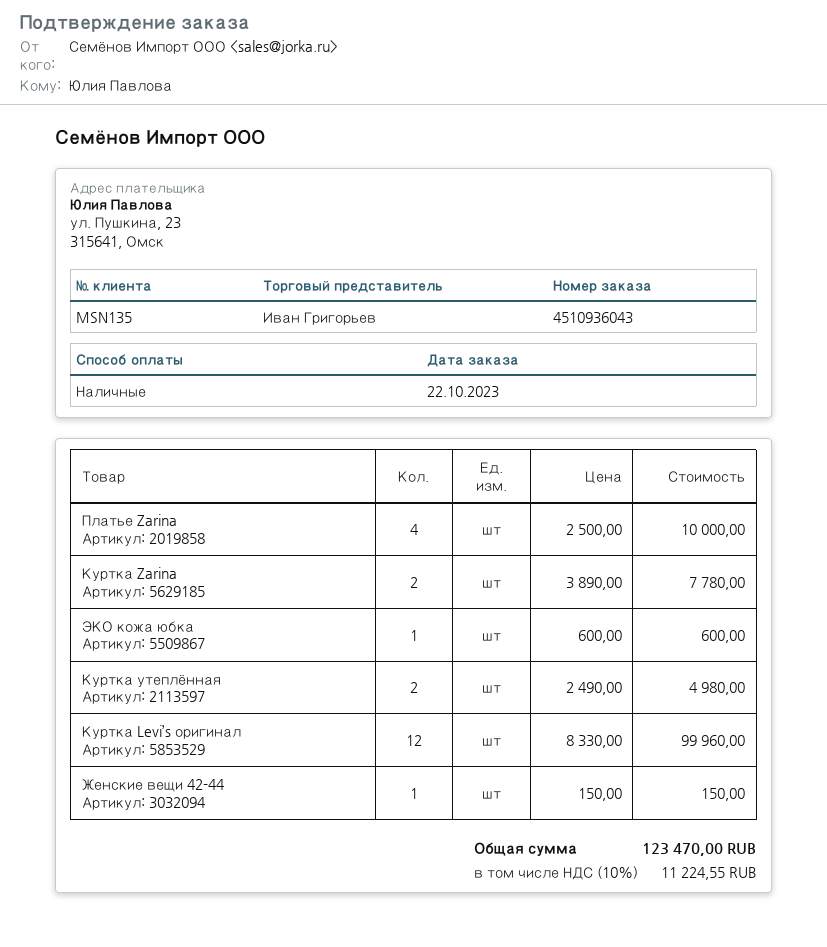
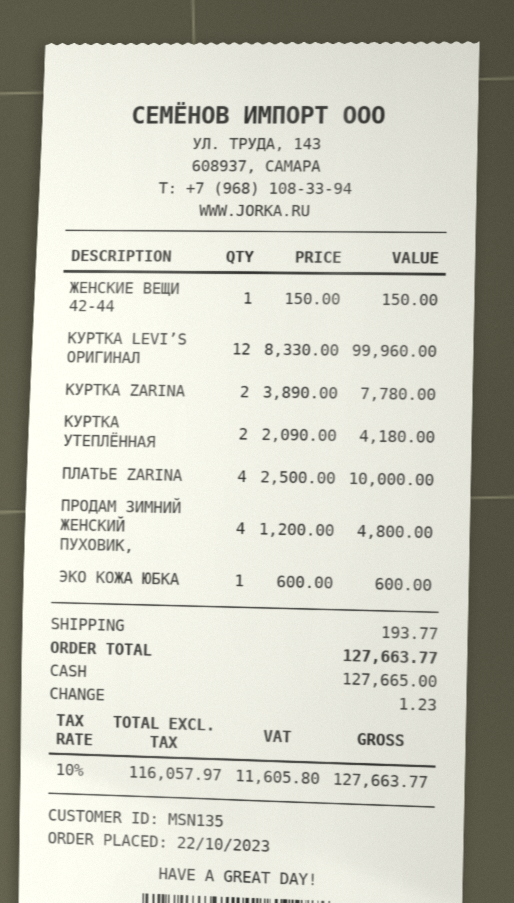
Куртка утеплённая: 2 x 2490.00 = 4980.00 -> 2 x 2090.00 = 4180.00
ПРОДАМ ЗИМНИЙ ЖЕНСКИЙ ПУХОВИК,: none -> 4 x 1200.00 = 4800.00
shipping: none -> 193.77
tax: 10% = 11224.55 -> 10% = 11605.80
total: 123470.00 -> 127663.77

